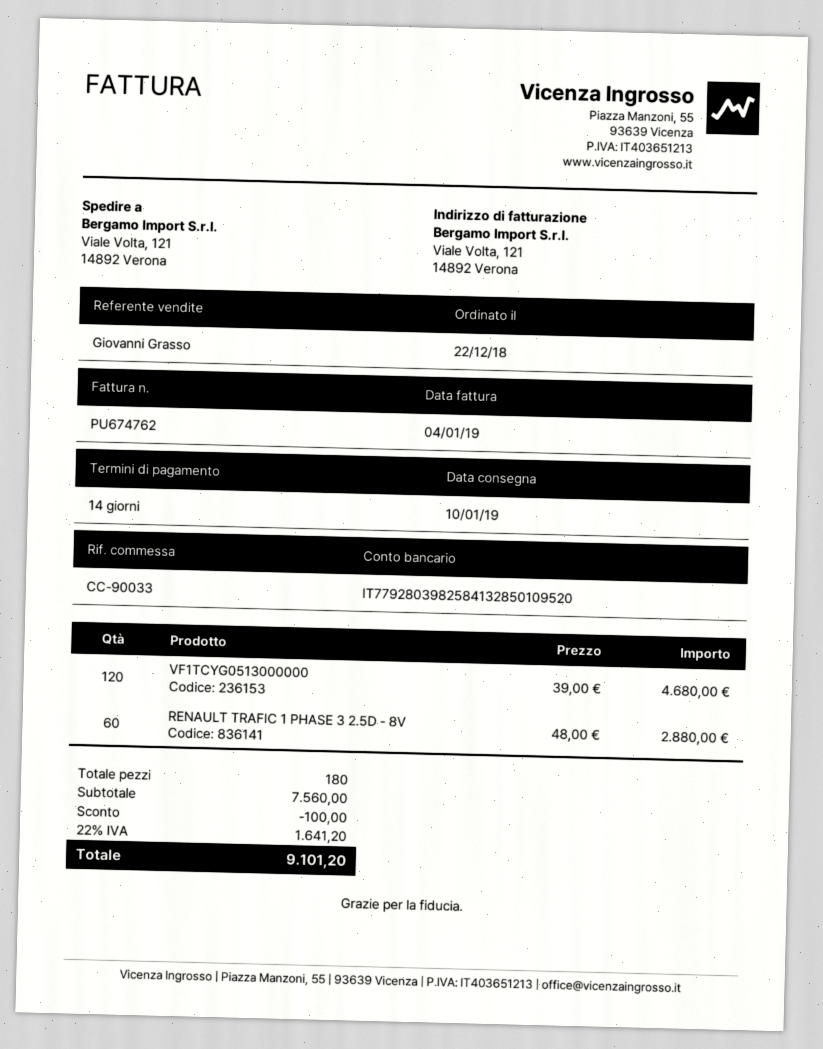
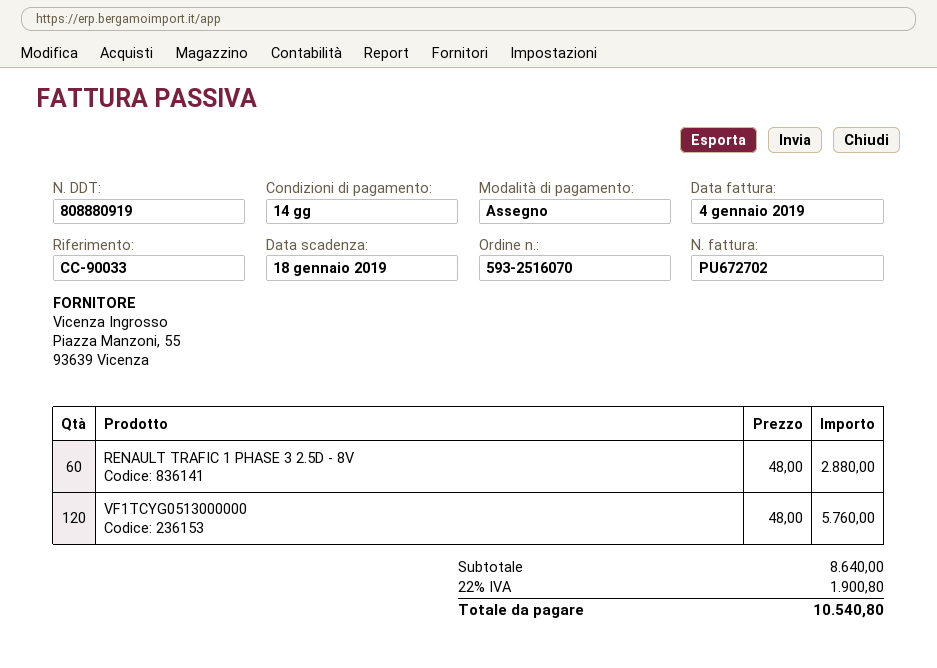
invoice number: PU674762 -> PU672702
VF1TCYG0513000000: 120 x 39.00 = 4680.00 -> 120 x 48.00 = 5760.00
subtotal: 7560.00 -> 8640.00
discount: 100.00 -> none
tax: 22% = 1641.20 -> 22% = 1900.80
total: 9101.20 -> 10540.80

